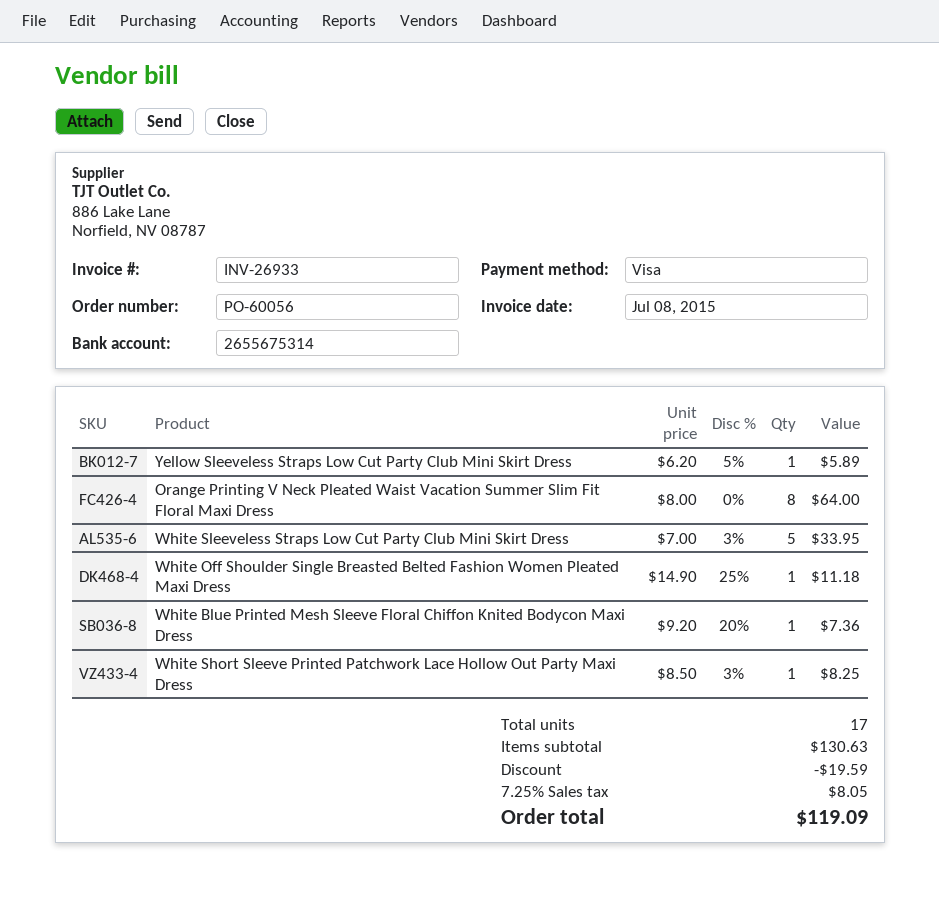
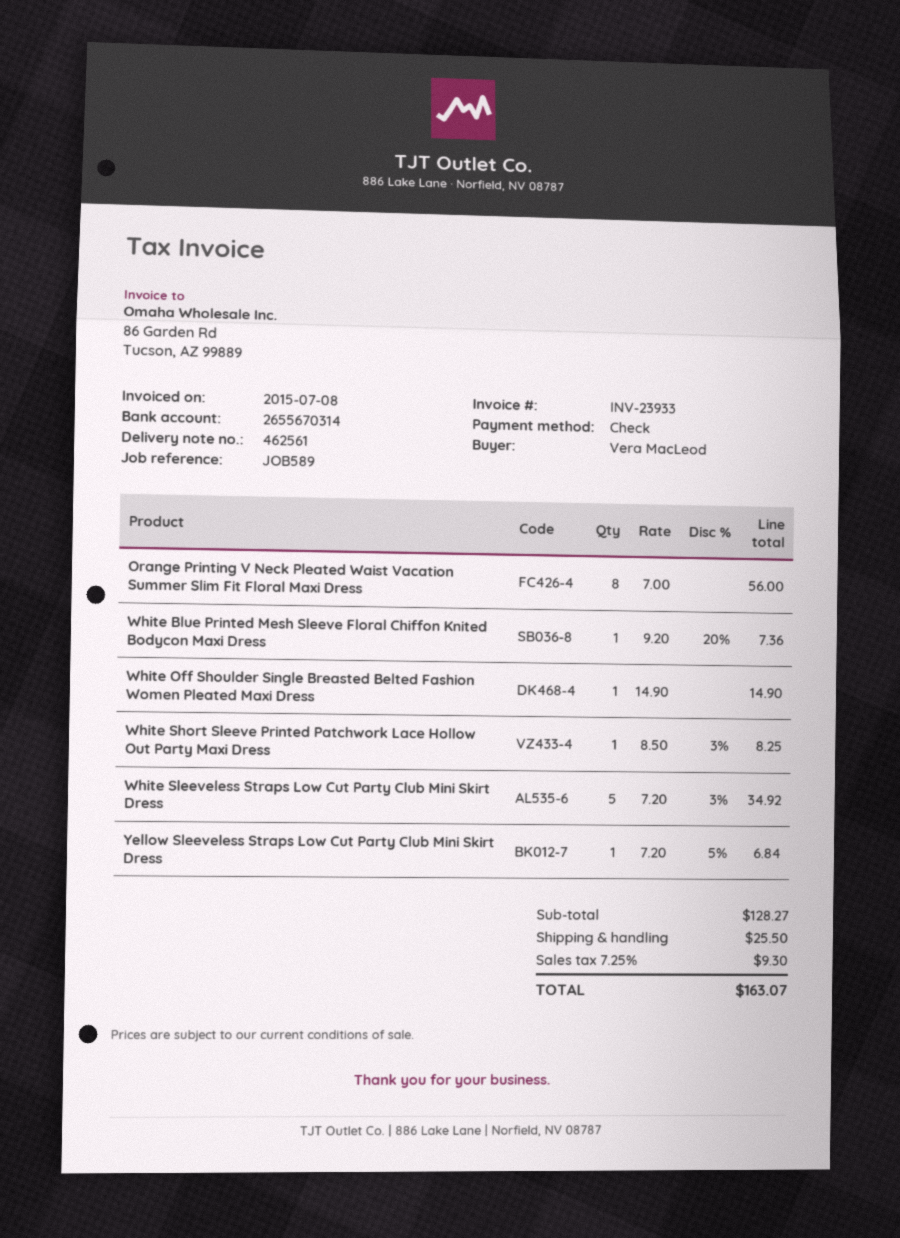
invoice number: INV-26933 -> INV-23933
payment method: Visa -> cheque
bank account: 2655675314 -> 2655670314
Yellow Sleeveless Straps Low Cut Party Club Mini Skirt Dress: 1 x 6.20 - 5% = 5.89 -> 1 x 7.20 - 5% = 6.84
Orange Printing V Neck Pleated Waist Vacation Summer Slim Fit Floral Maxi Dress: 8 x 8.00 = 64.00 -> 8 x 7.00 = 56.00
White Sleeveless Straps Low Cut Party Club Mini Skirt Dress: 5 x 7.00 - 3% = 33.95 -> 5 x 7.20 - 3% = 34.92
White Off Shoulder Single Breasted Belted Fashion Women Pleated Maxi Dress: 1 x 14.90 - 25% = 11.18 -> 1 x 14.90 = 14.90
subtotal: 130.63 -> 128.27
discount: 19.59 -> none
shipping: none -> 25.50
tax: 7.25% = 8.05 -> 7.25% = 9.30
total: 119.09 -> 163.07

